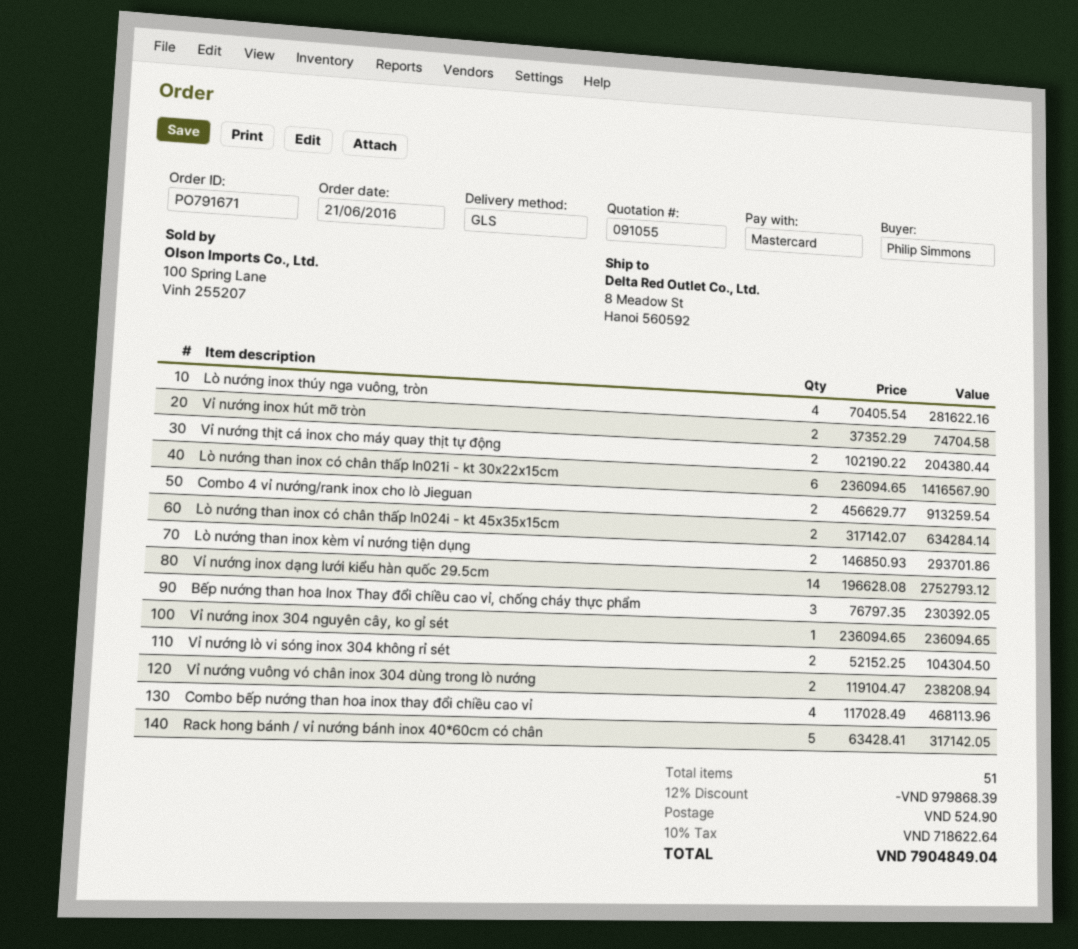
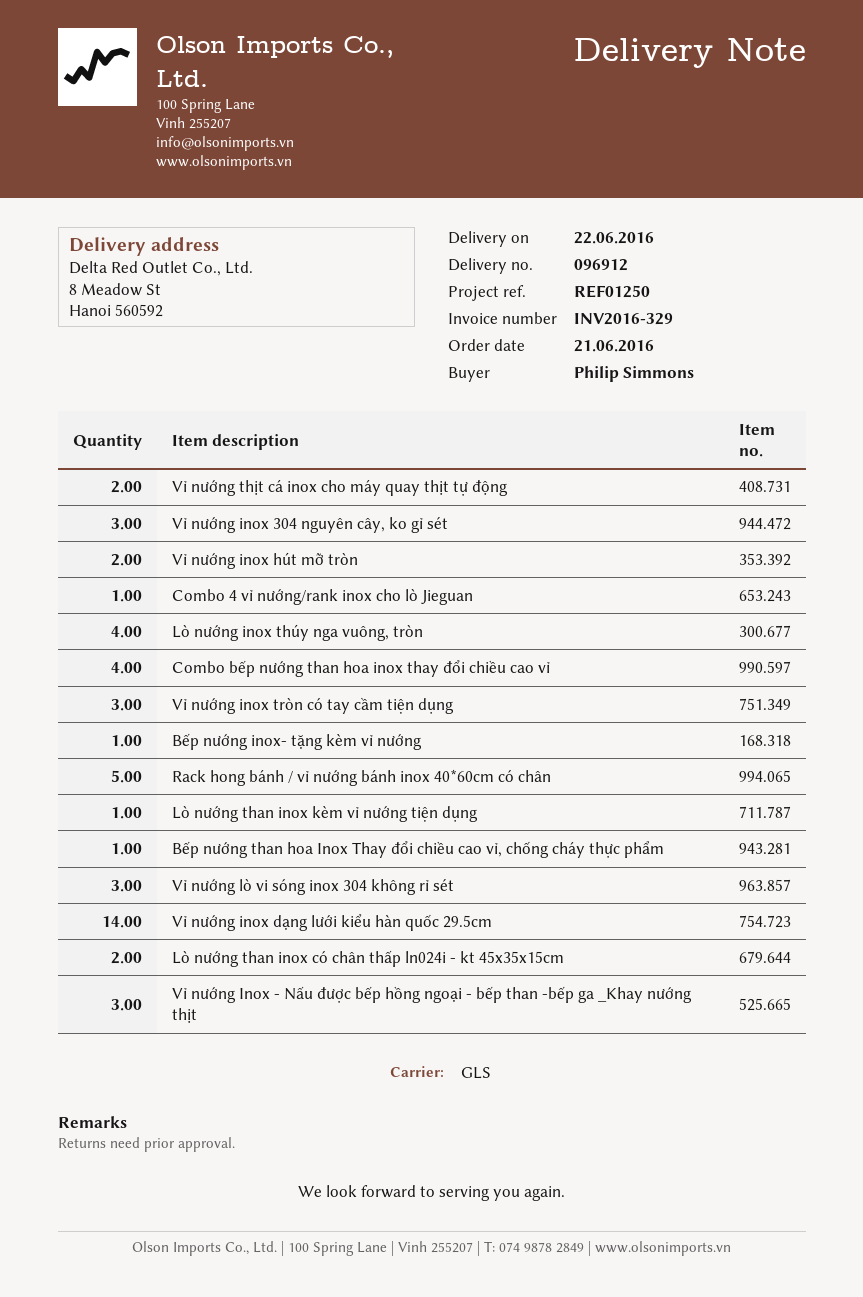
Lò nướng than inox có chân thấp ln021i - kt 30x22x15cm: 6 -> none
Combo 4 vỉ nướng/rank inox cho lò Jieguan: 2 -> 1
Lò nướng than inox kèm vỉ nướng tiện dụng: 2 -> 1
Bếp nướng than hoa Inox Thay đổi chiều cao vỉ, chống cháy thực phẩm: 3 -> 1
Vỉ nướng inox 304 nguyên cây, ko gỉ sét: 1 -> 3
Vỉ nướng lò vi sóng inox 304 không rỉ sét: 2 -> 3
Vỉ nướng vuông vó chân inox 304 dùng trong lò nướng: 2 -> none
Vỉ nướng inox tròn có tay cầm tiện dụng: none -> 3
Bếp nướng inox- tặng kèm vỉ nướng: none -> 1
Vỉ nướng Inox - Nấu được bếp hồng ngoại - bếp than -bếp ga _Khay nướng thịt: none -> 3

